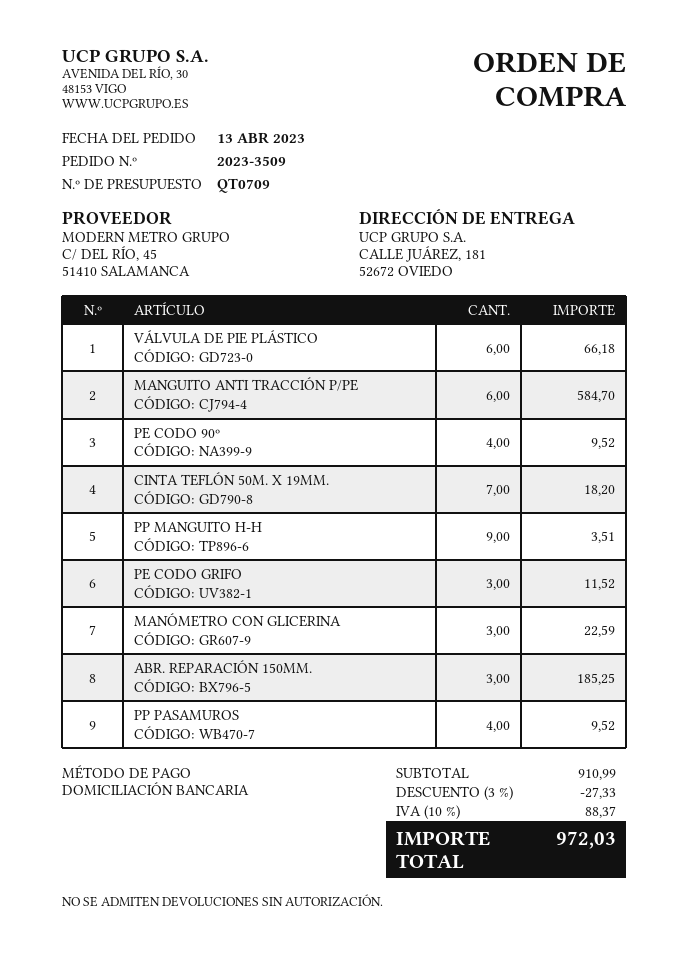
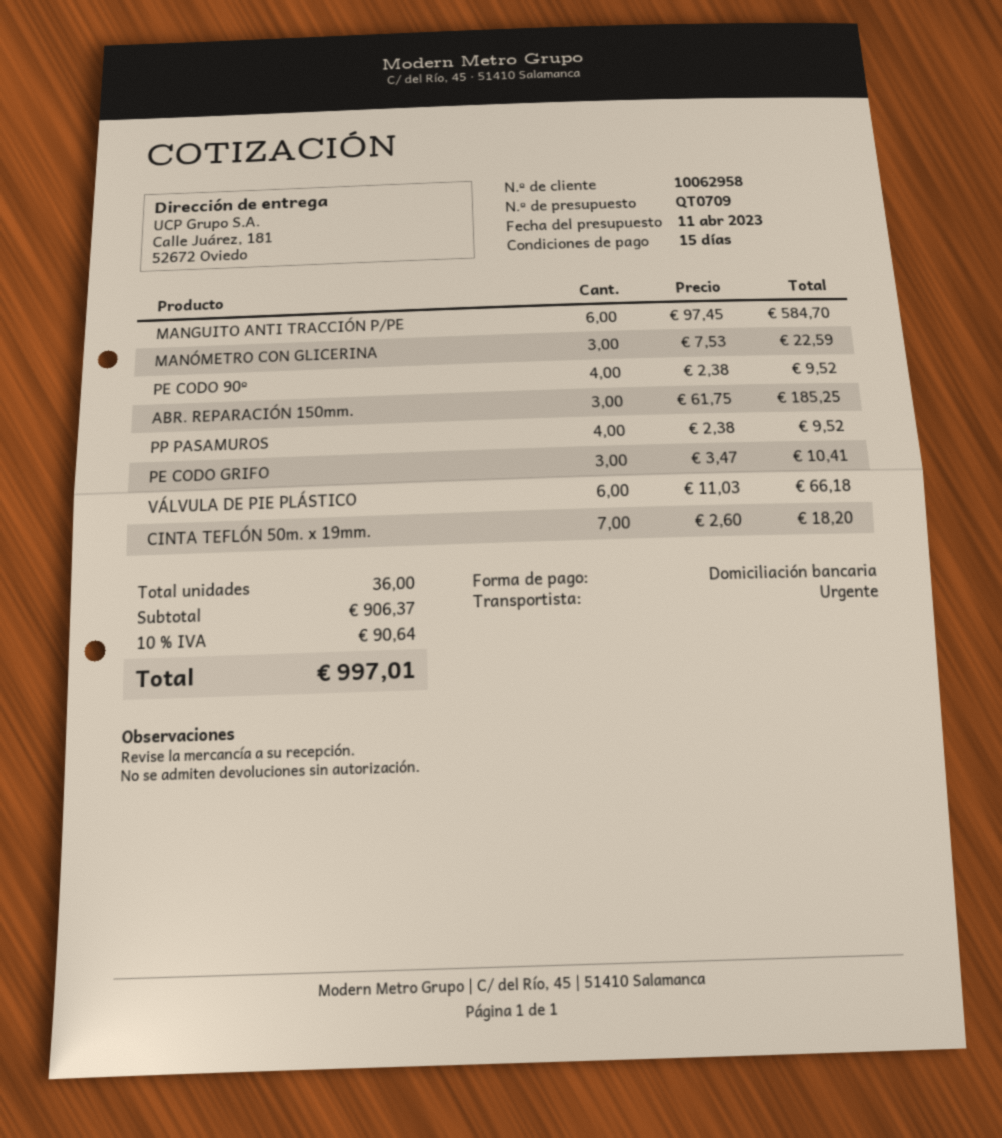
PP MANGUITO H-H: 9 for 3.51 -> none
PE CODO GRIFO: 3 for 11.52 -> 3 for 10.41
subtotal: 910.99 -> 906.37
discount: 3% = 27.33 -> none
tax: 10% = 88.37 -> 10% = 90.64
total: 972.03 -> 997.01

